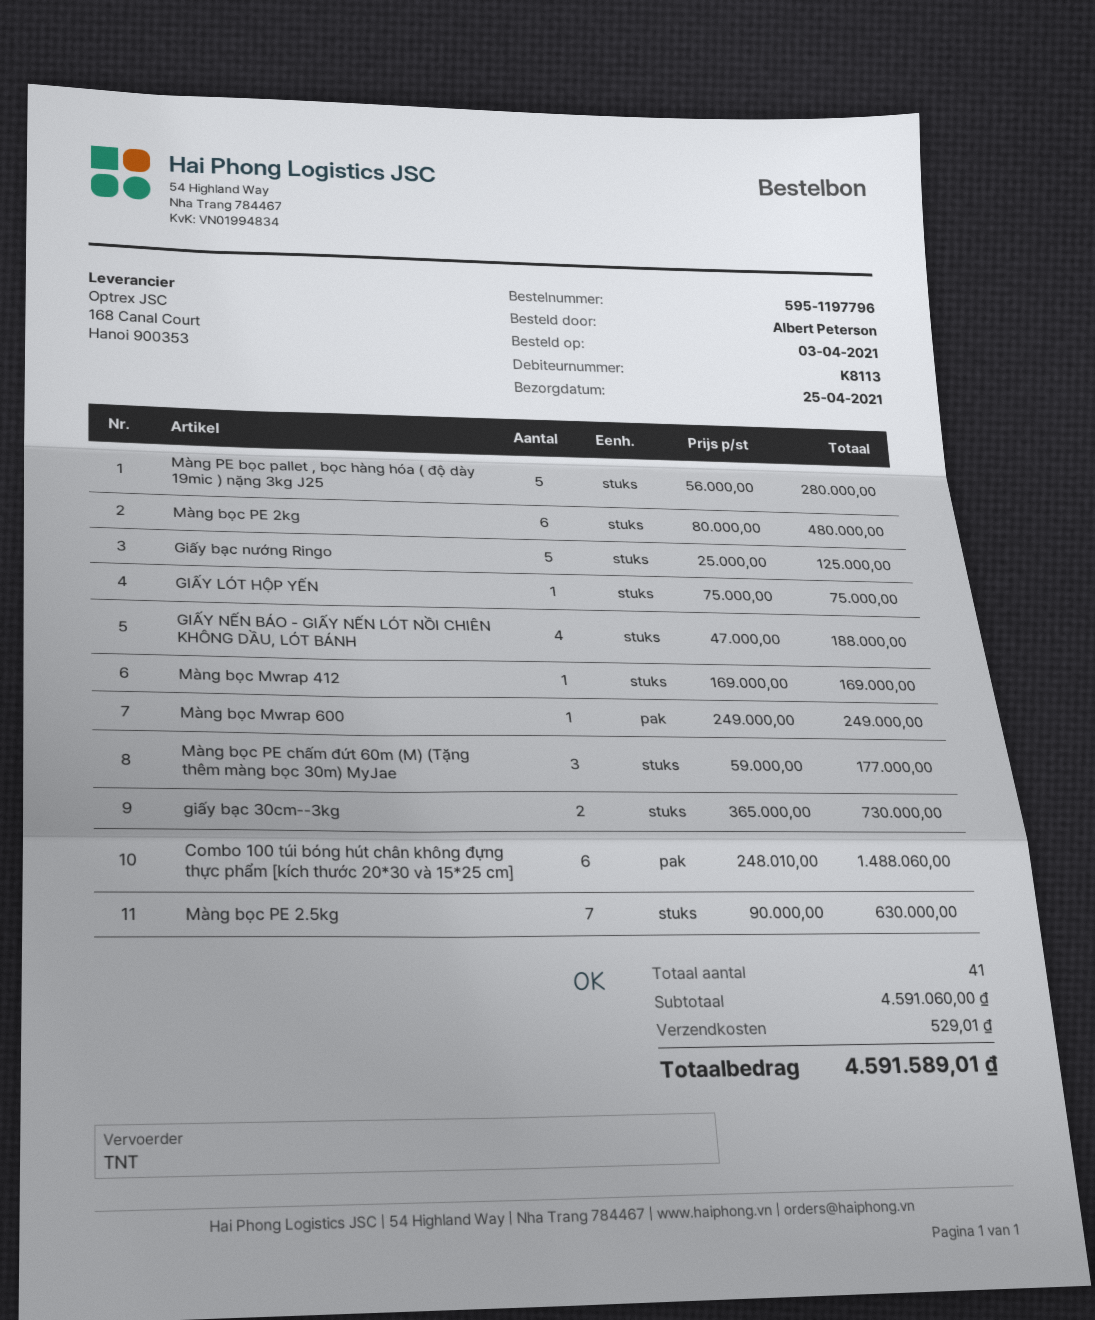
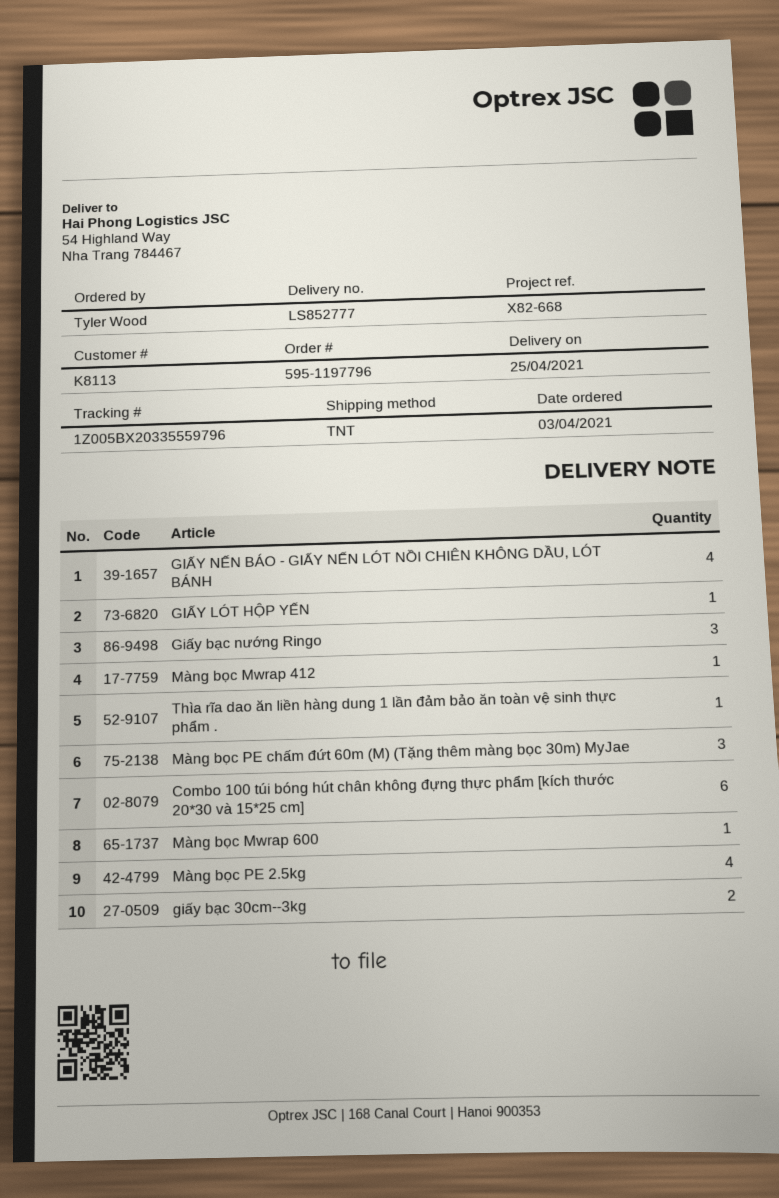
ordered by: Albert Peterson -> Tyler Wood
Màng PE bọc pallet , bọc hàng hóa ( độ dày 19mic ) nặng 3kg J25: 5 -> none
Màng bọc PE 2kg: 6 -> none
Giấy bạc nướng Ringo: 5 -> 3
Màng bọc PE 2.5kg: 7 -> 4
Thìa rĩa dao ăn liền hàng dung 1 lần đảm bảo ăn toàn vệ sinh thực phẩm .: none -> 1

